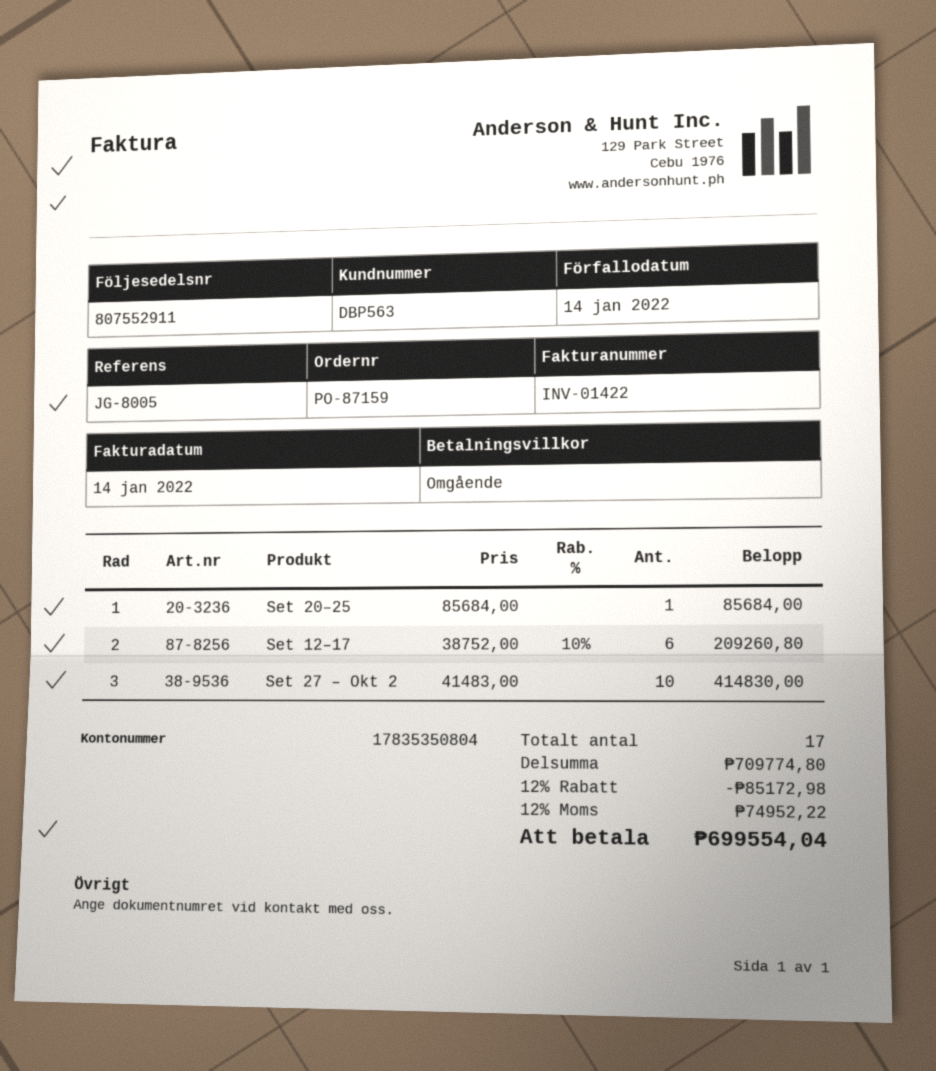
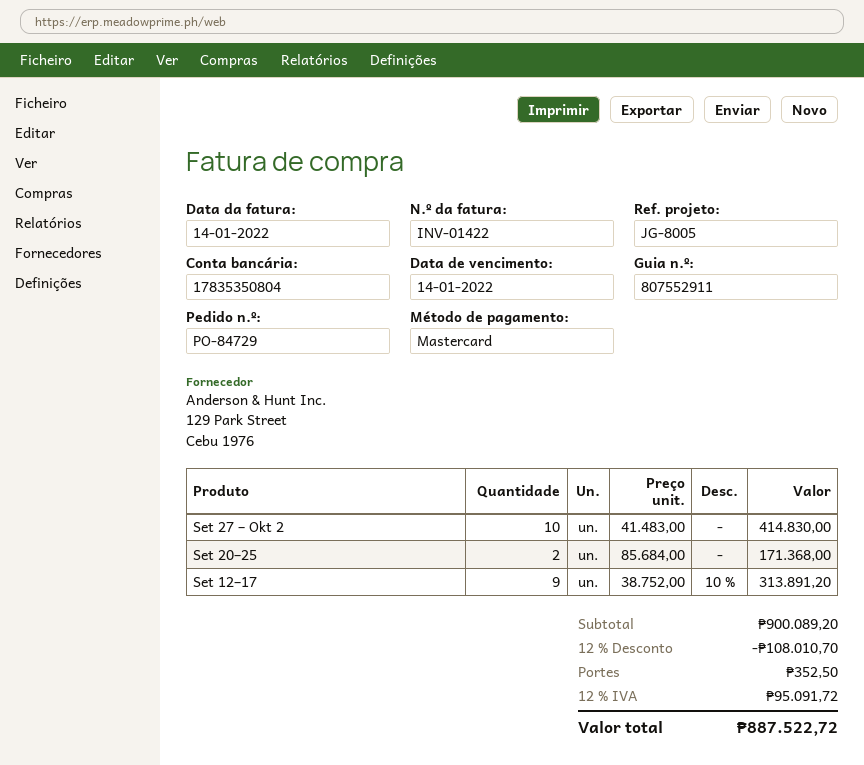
order number: PO-87159 -> PO-84729
Set 20–25: 1 x 85684.00 = 85684.00 -> 2 x 85684.00 = 171368.00
Set 12–17: 6 x 38752.00 - 10% = 209260.80 -> 9 x 38752.00 - 10% = 313891.20
subtotal: 709774.80 -> 900089.20
discount: 12% = 85172.98 -> 12% = 108010.70
shipping: none -> 352.50
tax: 12% = 74952.22 -> 12% = 95091.72
total: 699554.04 -> 887522.72

